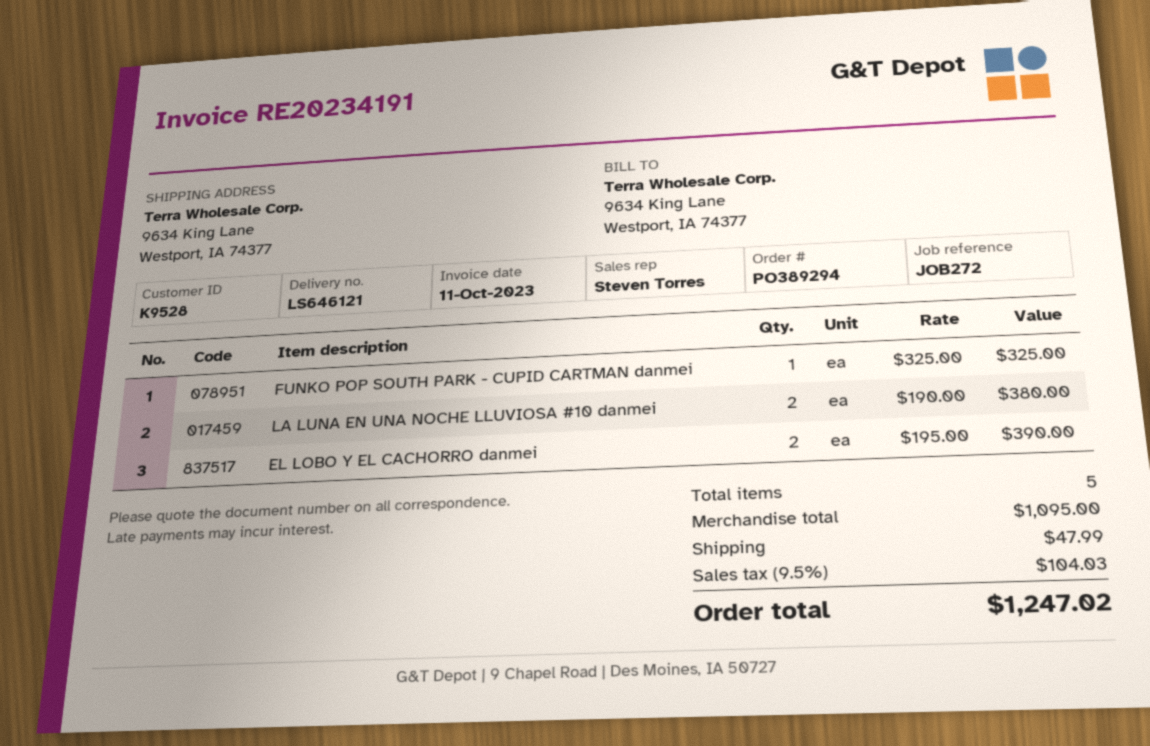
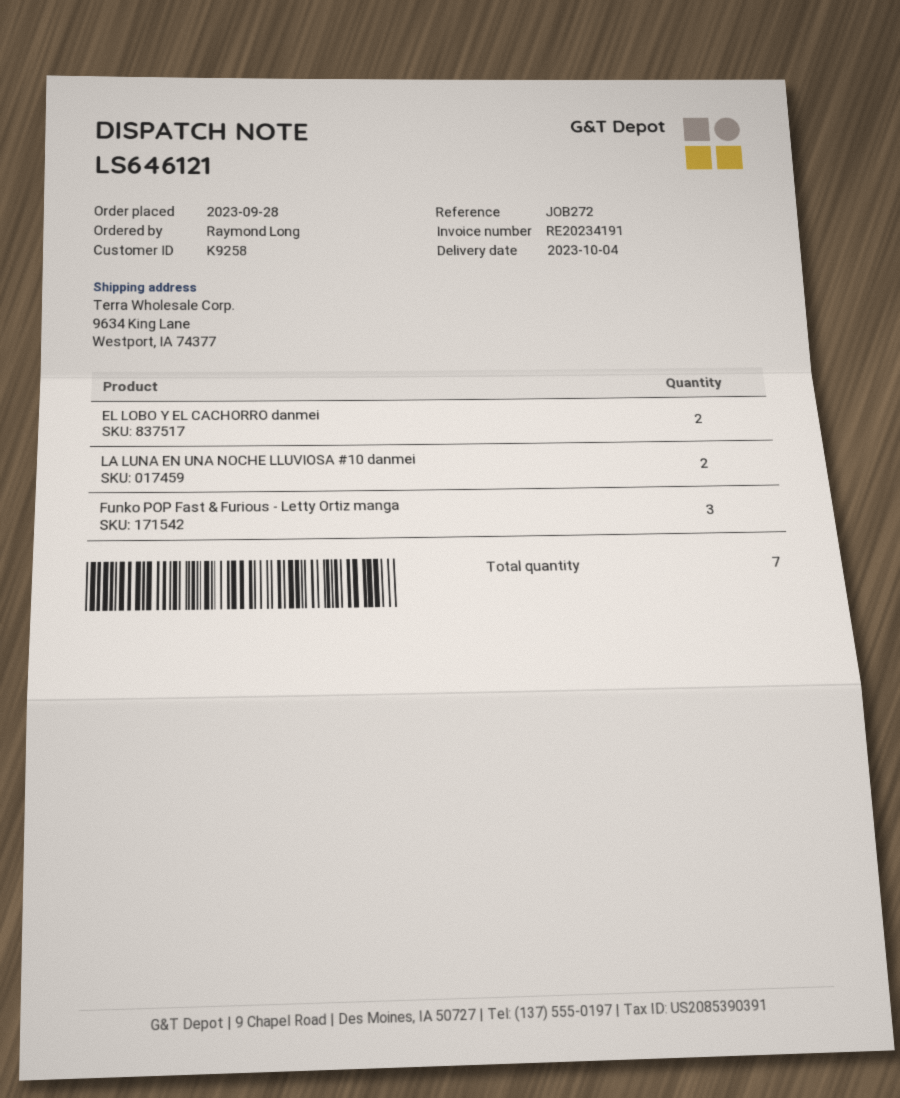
customer number: K9528 -> K9258
FUNKO POP SOUTH PARK - CUPID CARTMAN danmei: 1 -> none
Funko POP Fast & Furious - Letty Ortiz manga: none -> 3
total quantity: 5 -> 7

